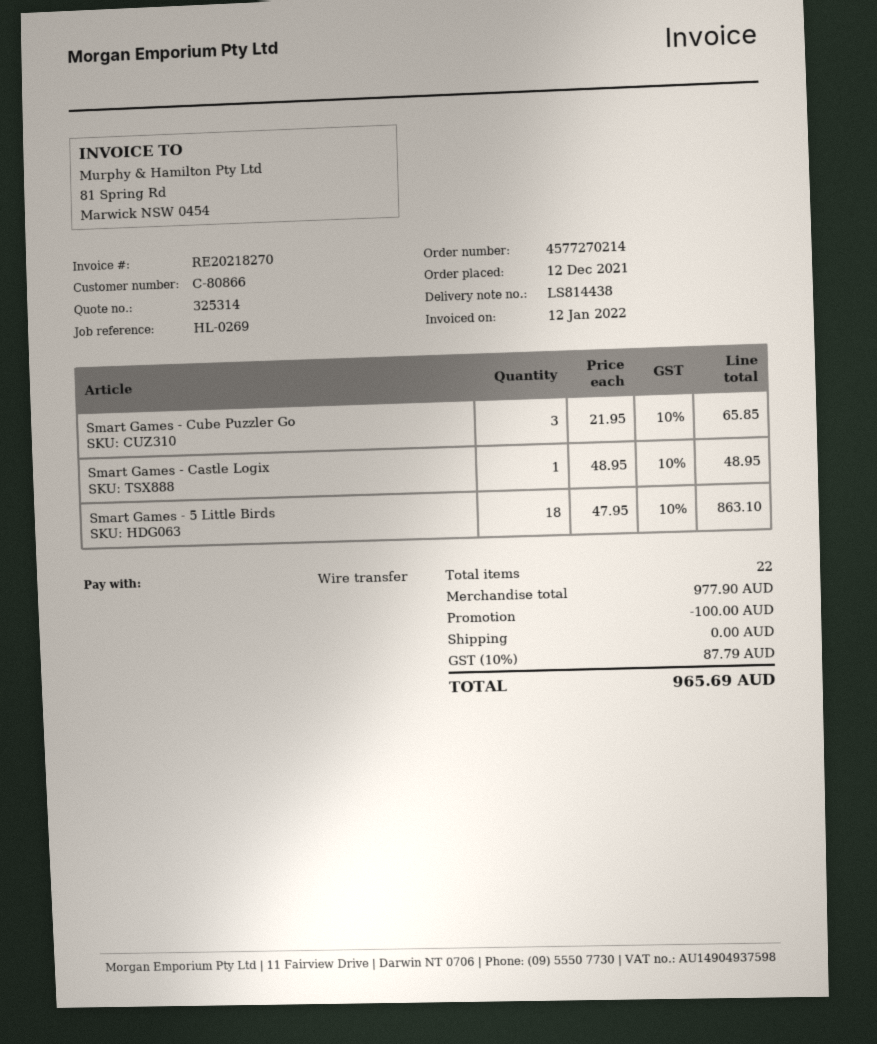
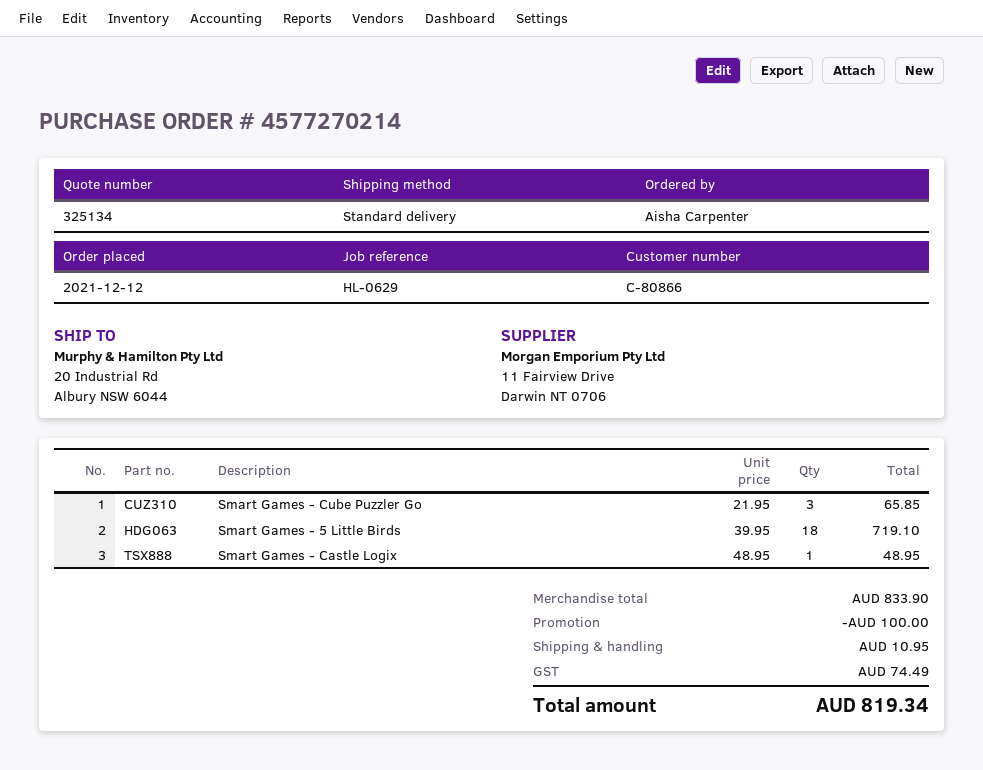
quote number: 325314 -> 325134
reference: HL-0269 -> HL-0629
Smart Games - 5 Little Birds: 18 x 47.95 = 863.10 -> 18 x 39.95 = 719.10
subtotal: 977.90 -> 833.90
shipping: 0.00 -> 10.95
tax: 87.79 -> 74.49
total: 965.69 -> 819.34

